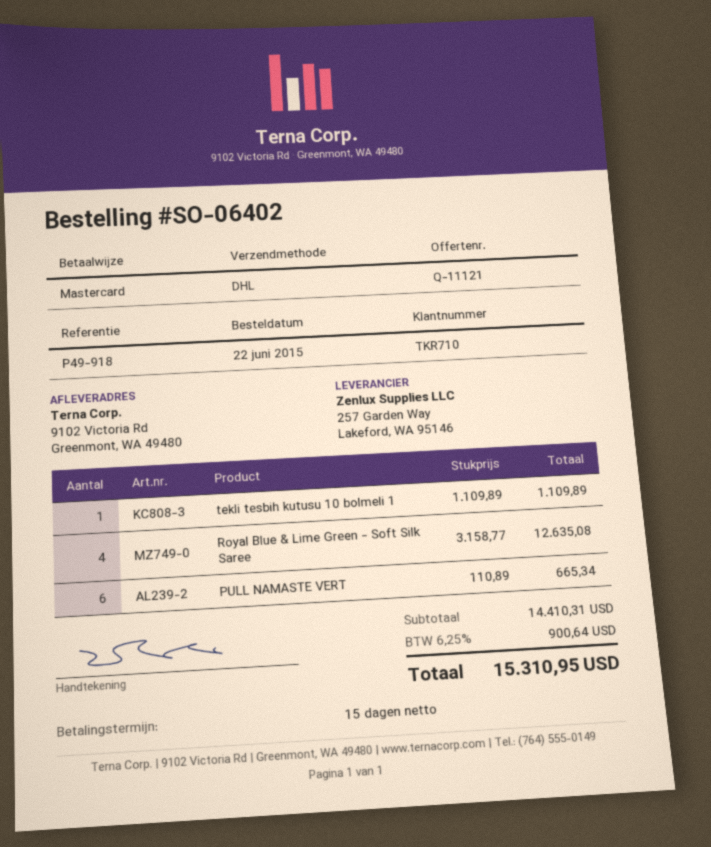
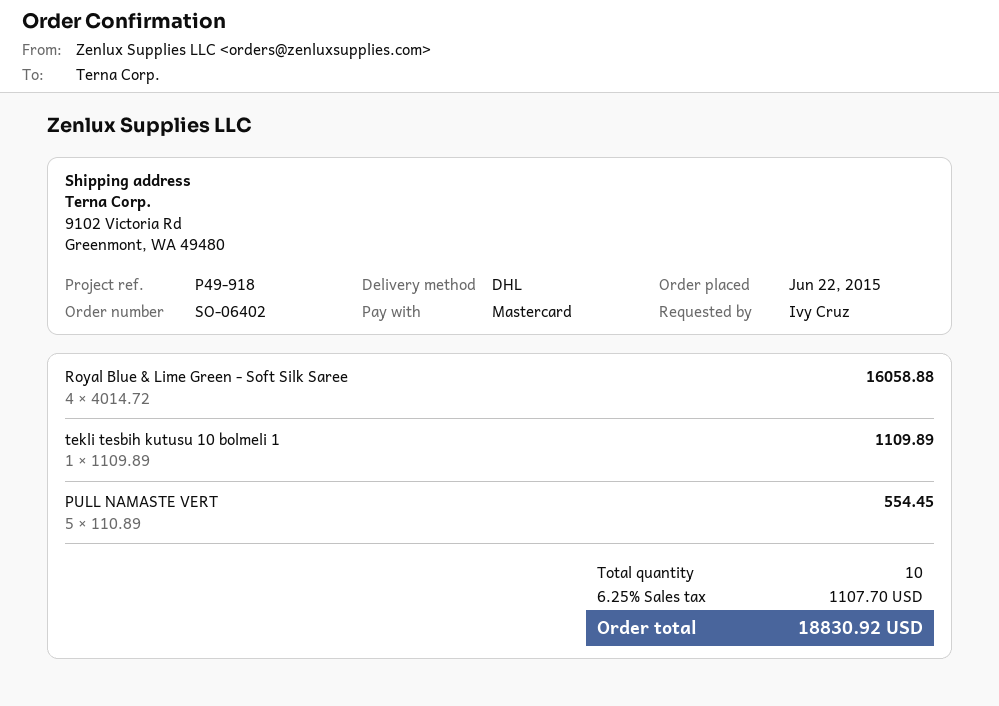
Royal Blue & Lime Green - Soft Silk Saree: 4 x 3158.77 = 12635.08 -> 4 x 4014.72 = 16058.88
PULL NAMASTE VERT: 6 x 110.89 = 665.34 -> 5 x 110.89 = 554.45
tax: 6.25% = 900.64 -> 6.25% = 1107.70
total: 15310.95 -> 18830.92

